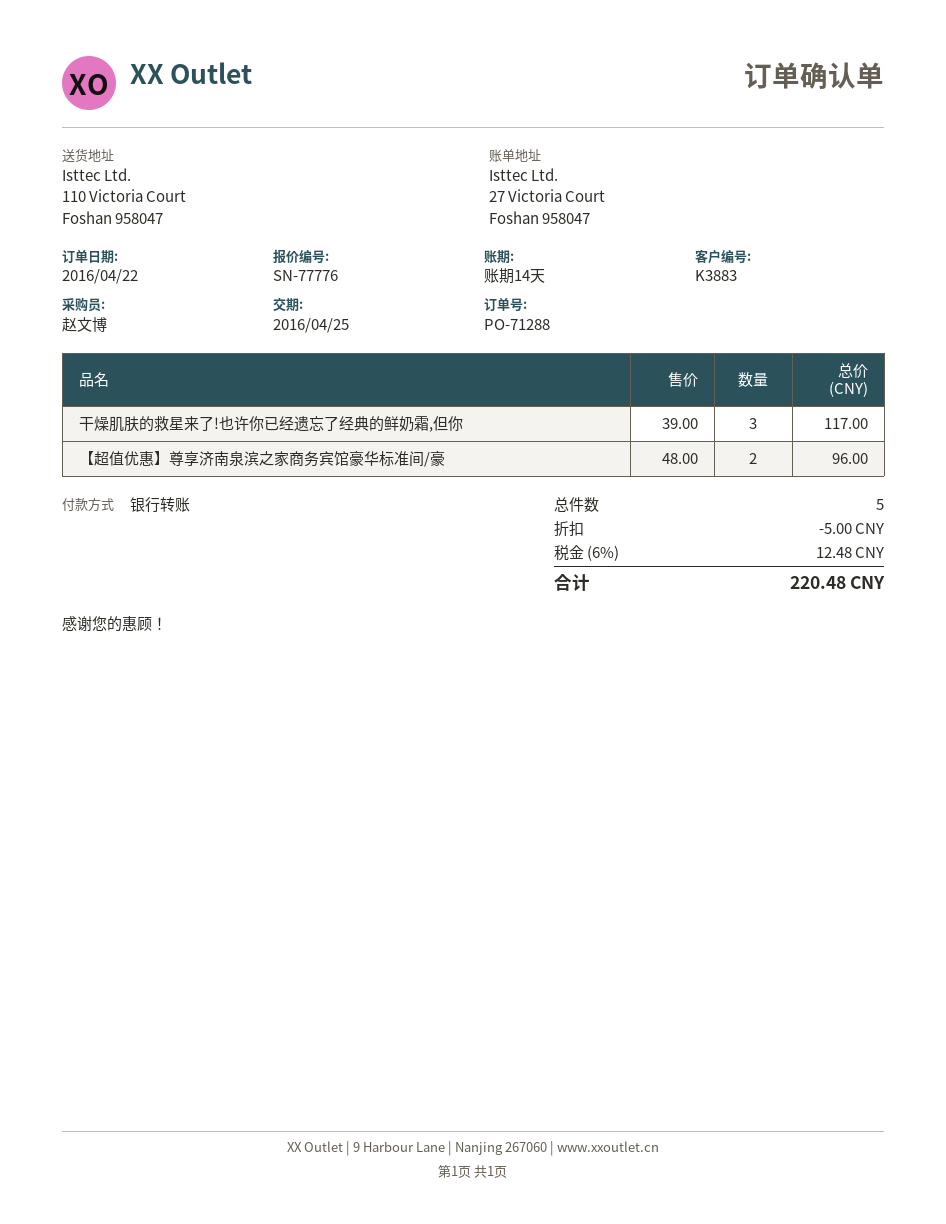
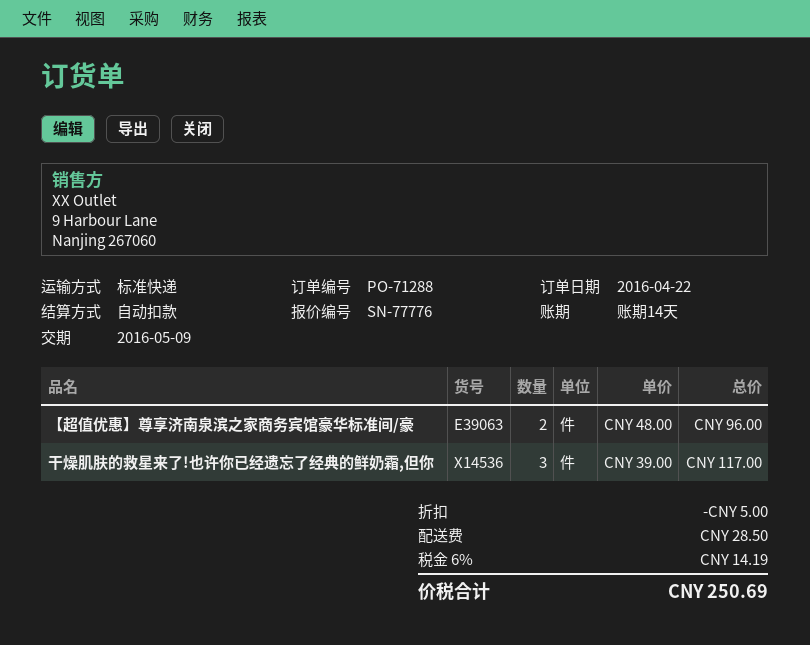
delivery date: 2016-04-25 -> 2016-05-09
payment method: bank transfer -> direct debit
shipping: none -> 28.50
tax: 6% = 12.48 -> 6% = 14.19
total: 220.48 -> 250.69

